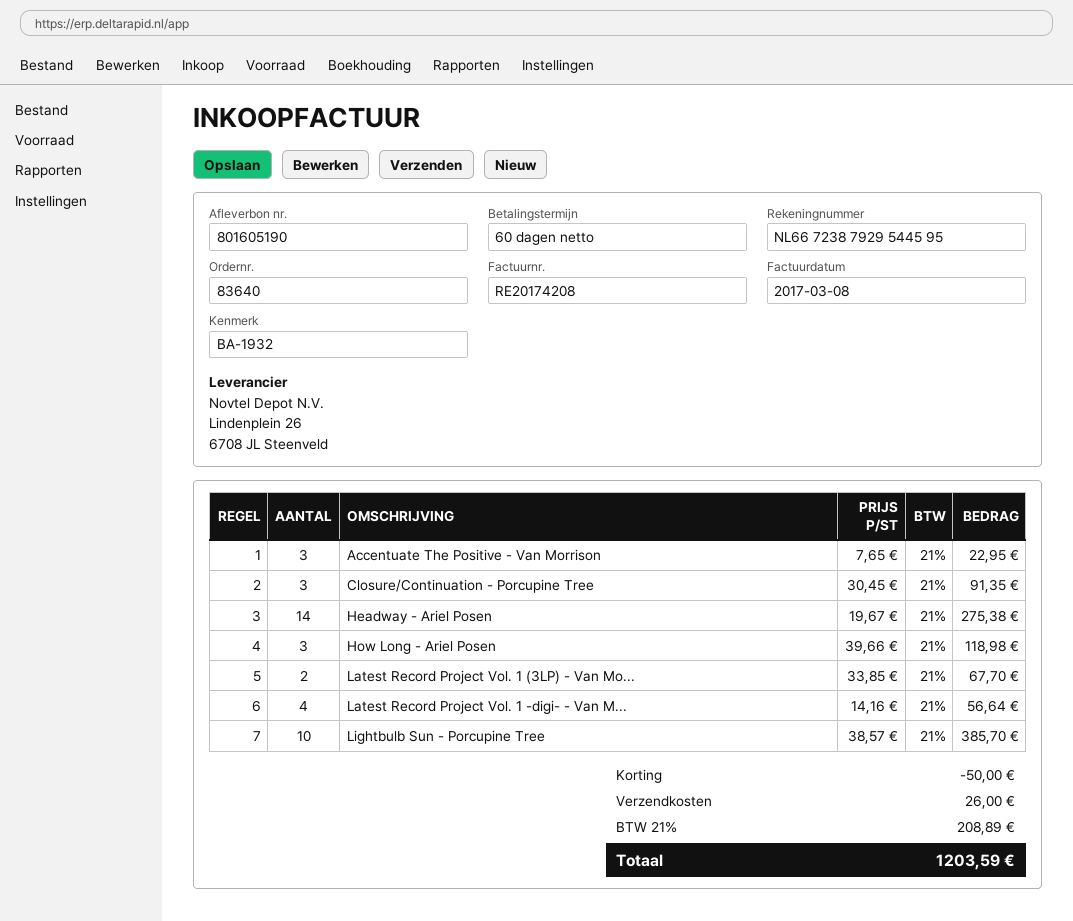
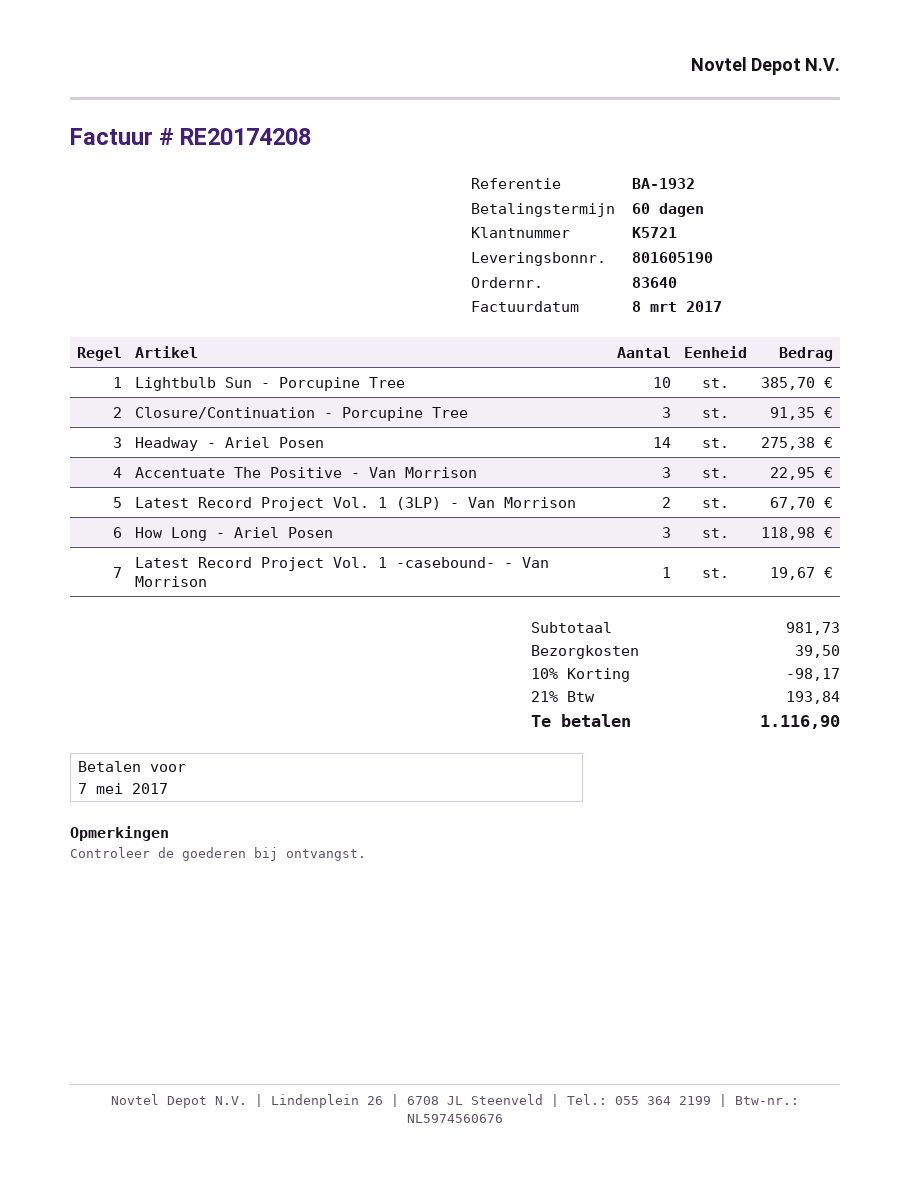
Latest Record Project Vol. 1 -digi- - Van M...: 4 for 56.64 -> none
Latest Record Project Vol. 1 -casebound- - Van Morrison: none -> 1 for 19.67
discount: 50.00 -> 98.17
shipping: 26.00 -> 39.50
tax: 21% = 208.89 -> 21% = 193.84
total: 1203.59 -> 1116.90

